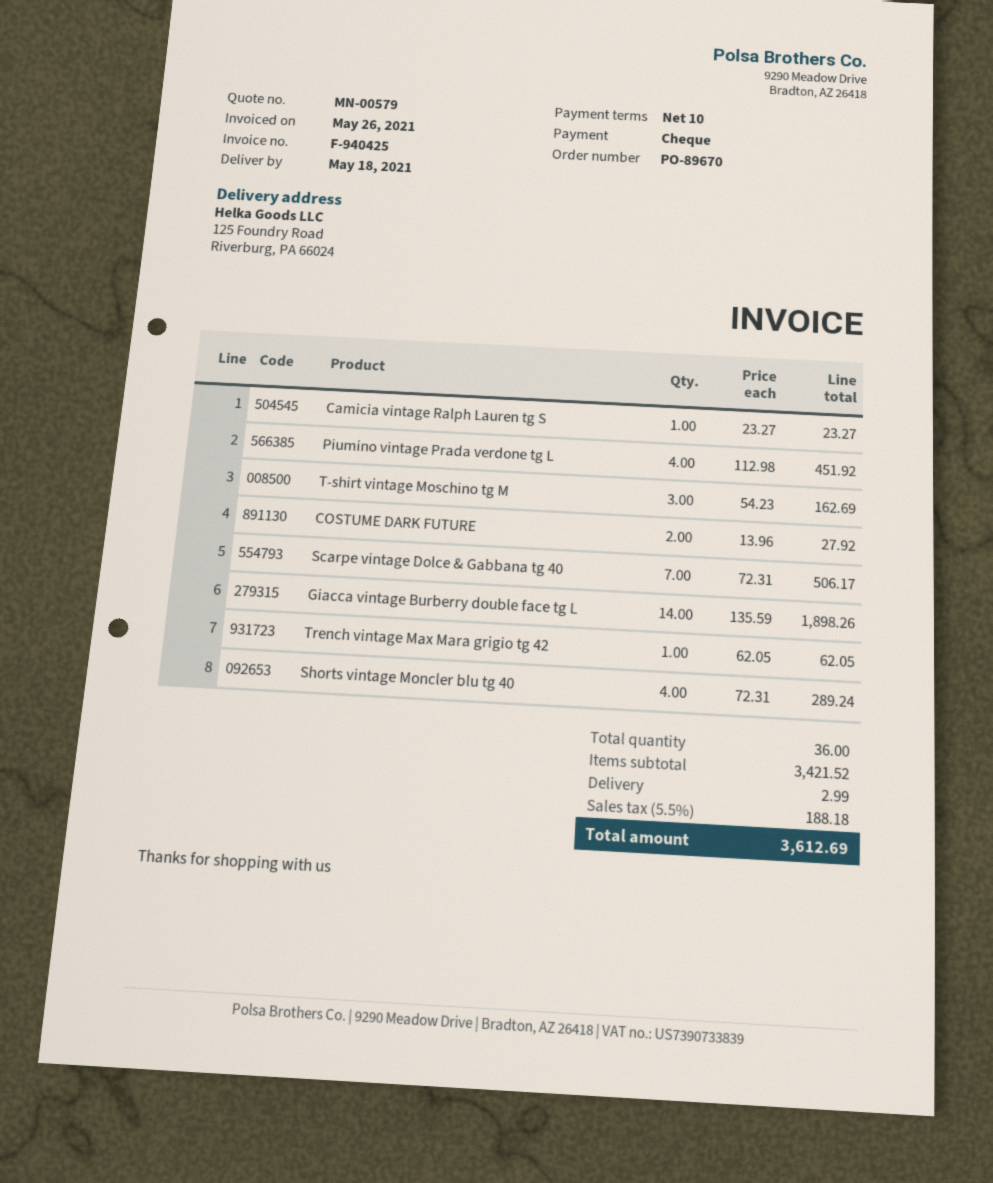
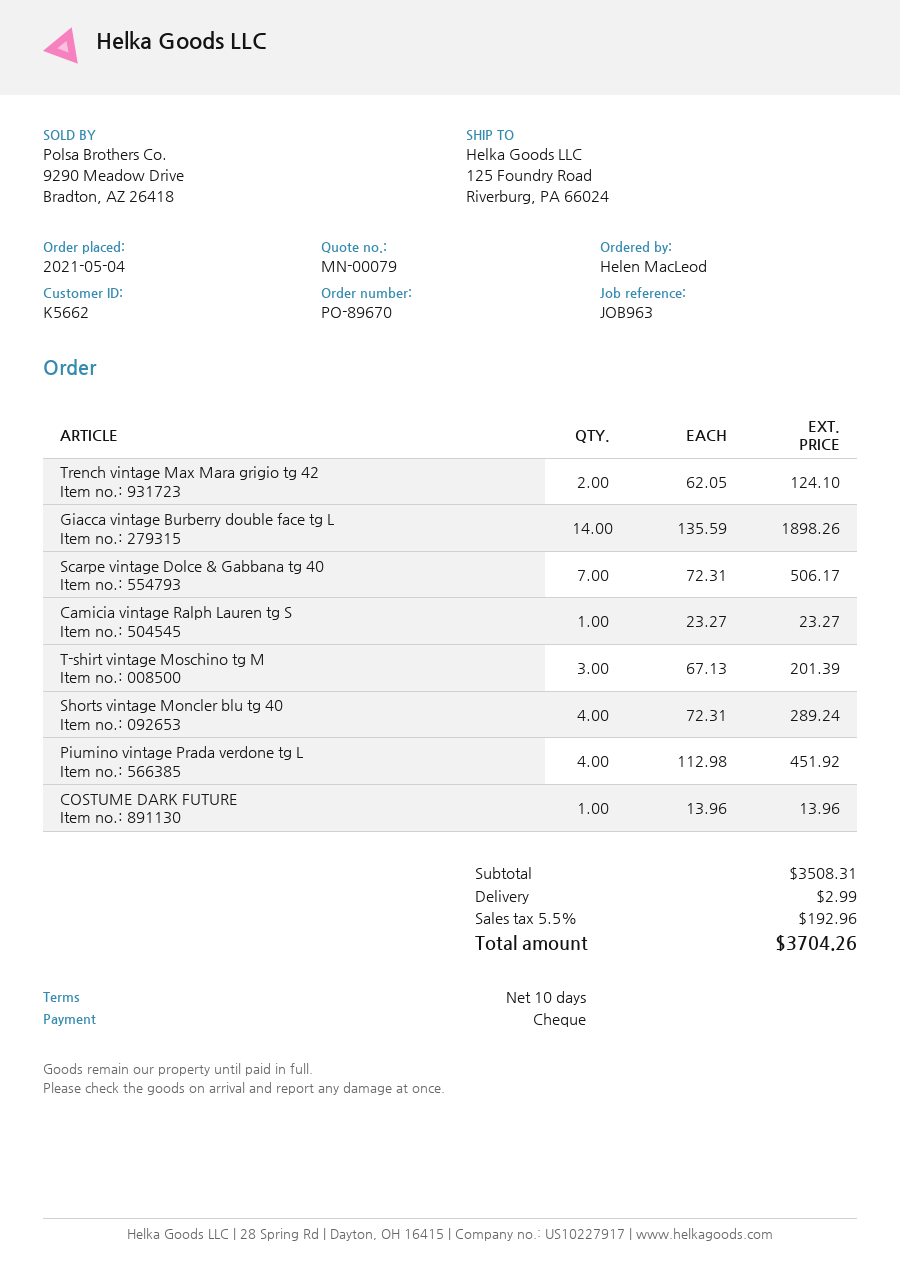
quote number: MN-00579 -> MN-00079
T-shirt vintage Moschino tg M: 3 x 54.23 = 162.69 -> 3 x 67.13 = 201.39
COSTUME DARK FUTURE: 2 x 13.96 = 27.92 -> 1 x 13.96 = 13.96
Trench vintage Max Mara grigio tg 42: 1 x 62.05 = 62.05 -> 2 x 62.05 = 124.10
subtotal: 3421.52 -> 3508.31
tax: 5.5% = 188.18 -> 5.5% = 192.96
total: 3612.69 -> 3704.26

